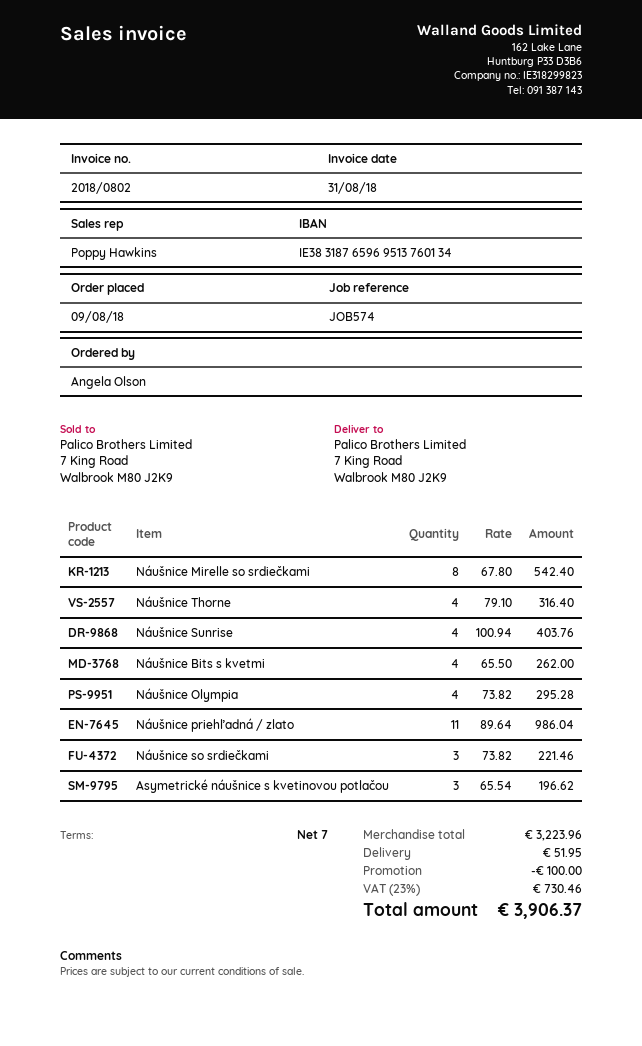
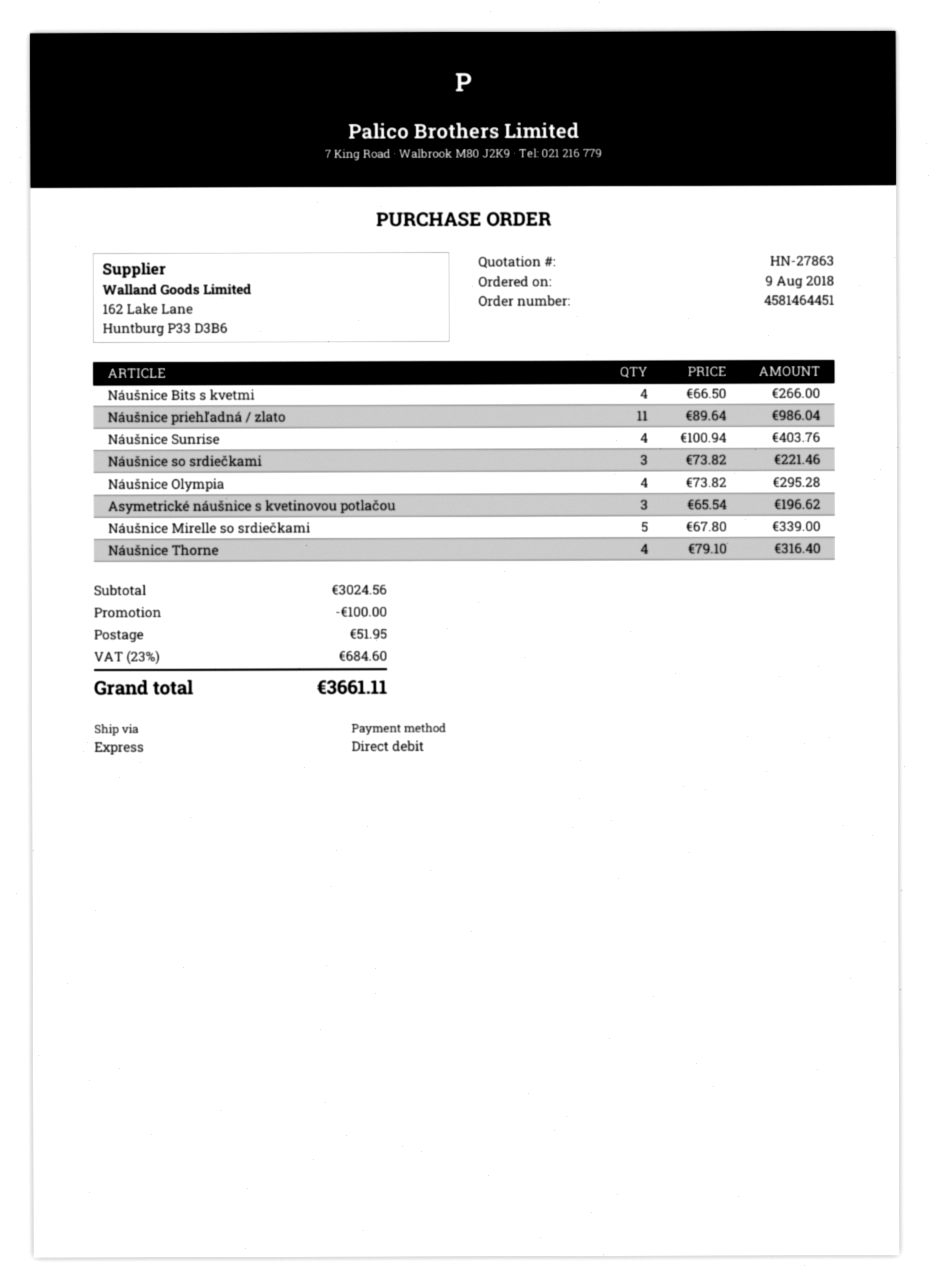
Náušnice Mirelle so srdiečkami: 8 x 67.80 = 542.40 -> 5 x 67.80 = 339.00
Náušnice Bits s kvetmi: 4 x 65.50 = 262.00 -> 4 x 66.50 = 266.00
subtotal: 3223.96 -> 3024.56
tax: 23% = 730.46 -> 23% = 684.60
total: 3906.37 -> 3661.11

